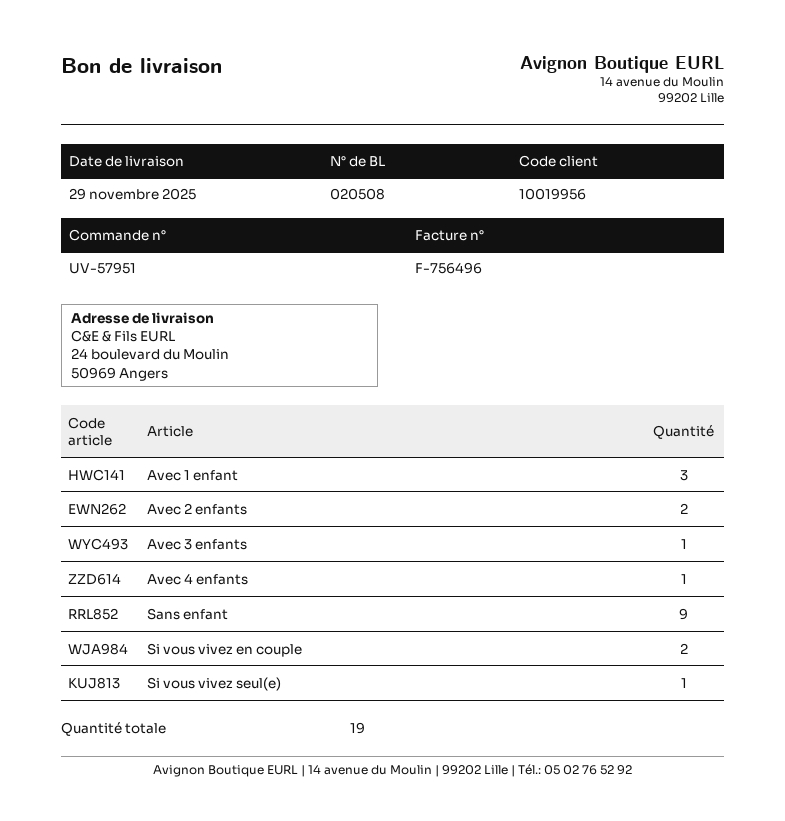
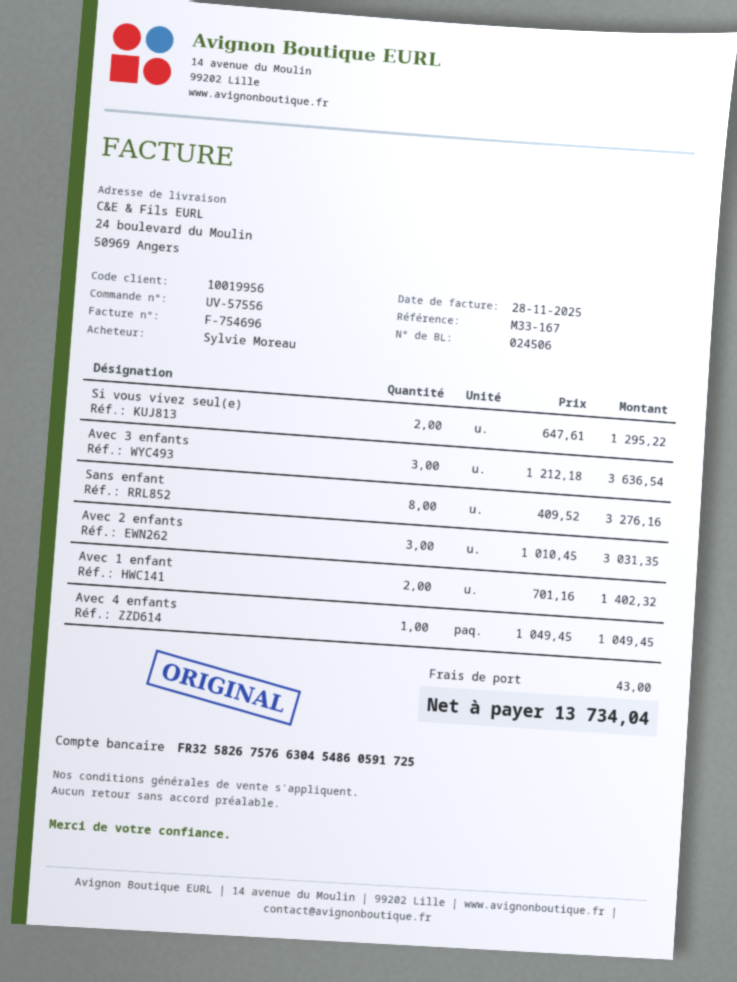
order number: UV-57951 -> UV-57556
delivery note number: 020508 -> 024506
invoice number: F-756496 -> F-754696
Avec 1 enfant: 3 -> 2
Avec 2 enfants: 2 -> 3
Avec 3 enfants: 1 -> 3
Sans enfant: 9 -> 8
Si vous vivez en couple: 2 -> none
Si vous vivez seul(e): 1 -> 2

